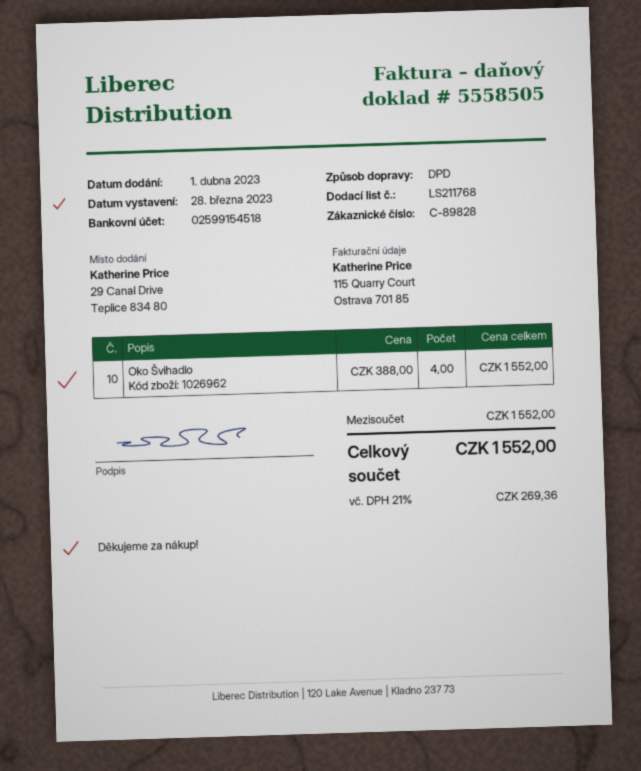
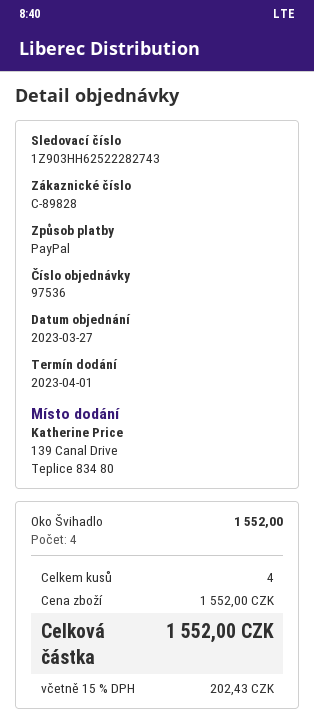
ship to: 29 Canal Drive, Teplice 834 80 -> 139 Canal Drive, Teplice 834 80
tax: 21% = 269.36 -> 15% = 202.43

